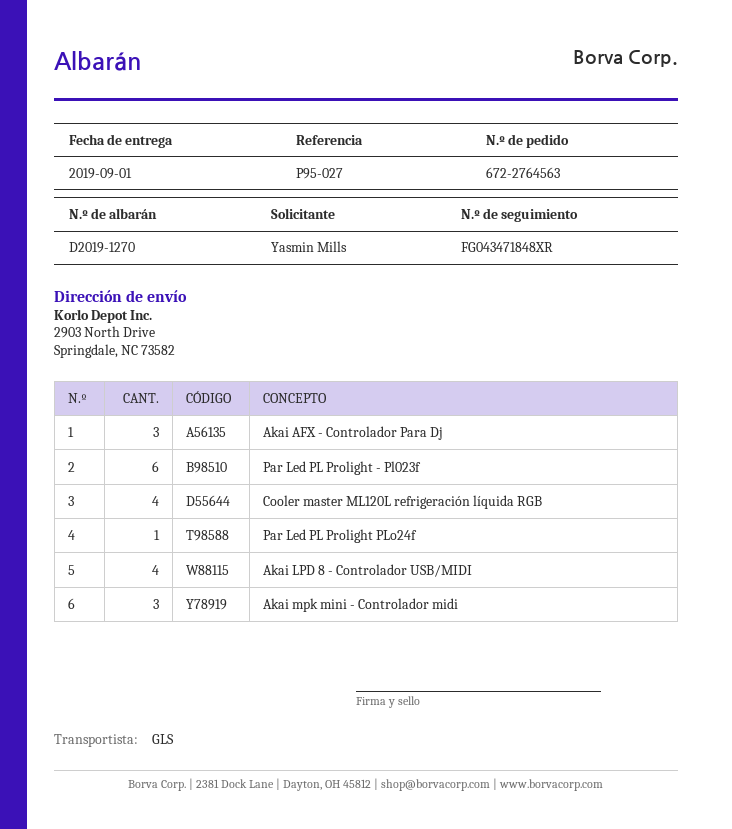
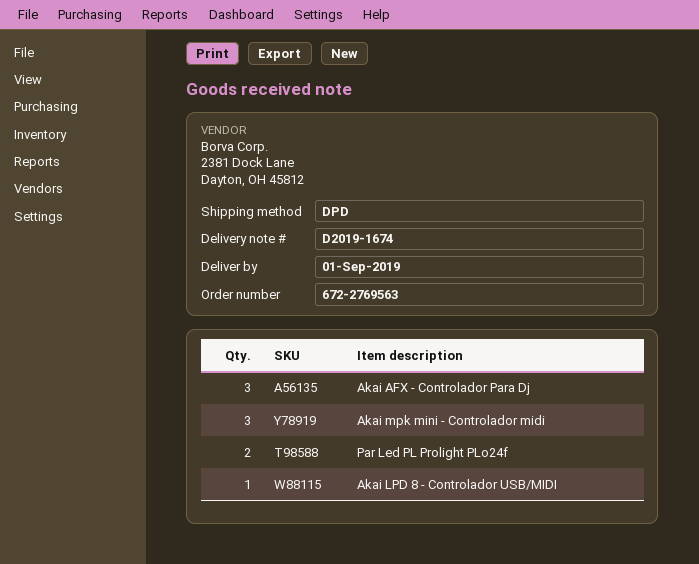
order number: 672-2764563 -> 672-2769563
delivery note number: D2019-1270 -> D2019-1674
shipping method: GLS -> DPD
Par Led PL Prolight - Pl023f: 6 -> none
Cooler master ML120L refrigeración líquida RGB: 4 -> none
Par Led PL Prolight PLo24f: 1 -> 2
Akai LPD 8 - Controlador USB/MIDI: 4 -> 1

